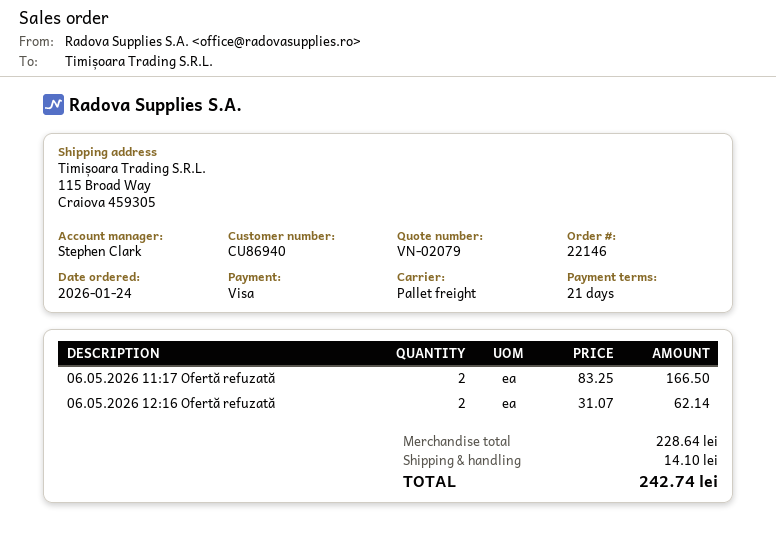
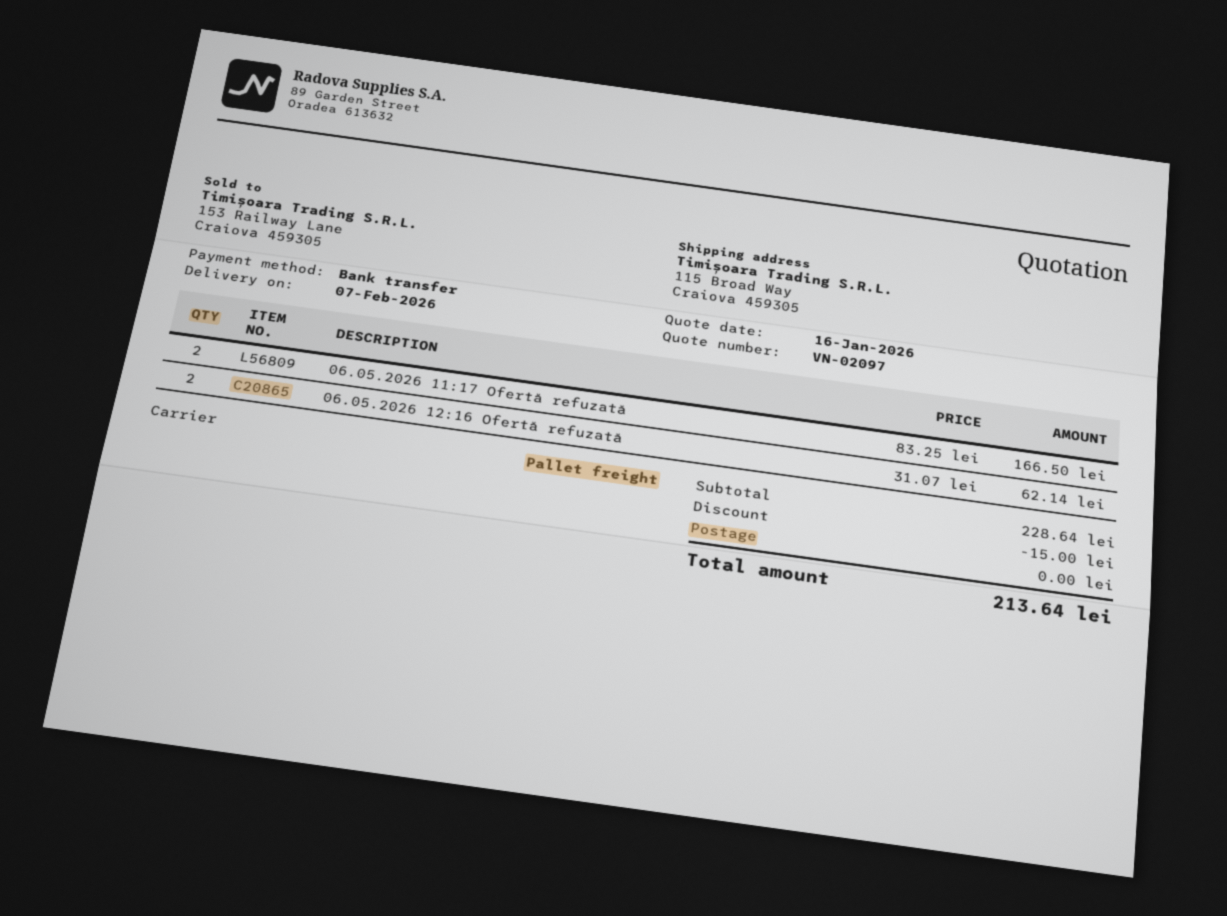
quote number: VN-02079 -> VN-02097
payment method: Visa -> bank transfer
discount: none -> 15.00
shipping: 14.10 -> 0.00
total: 242.74 -> 213.64

